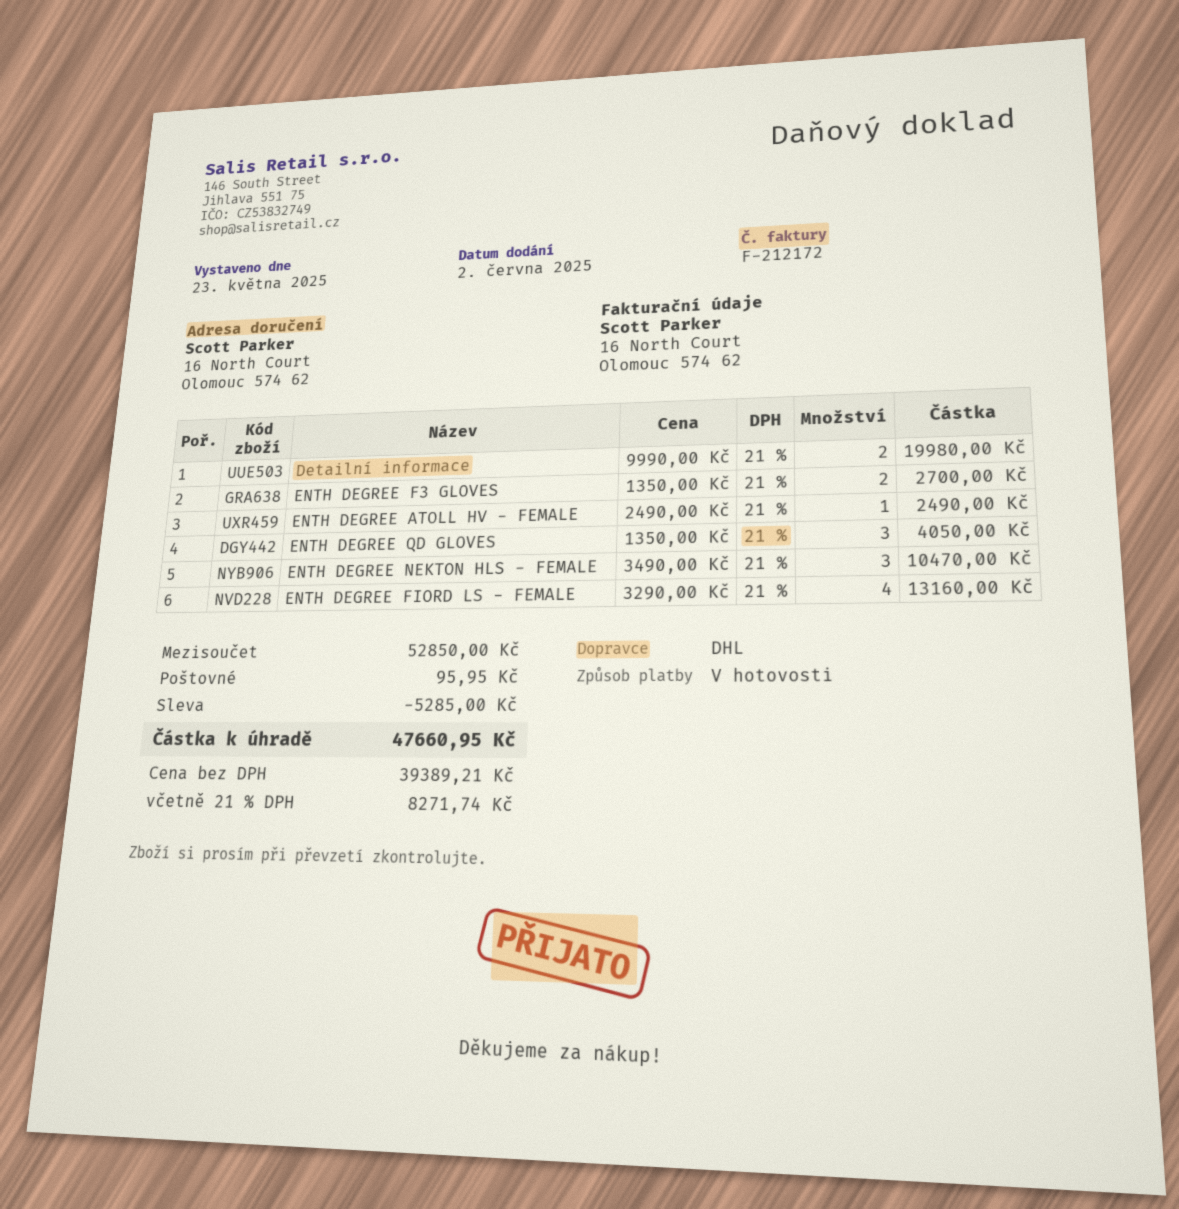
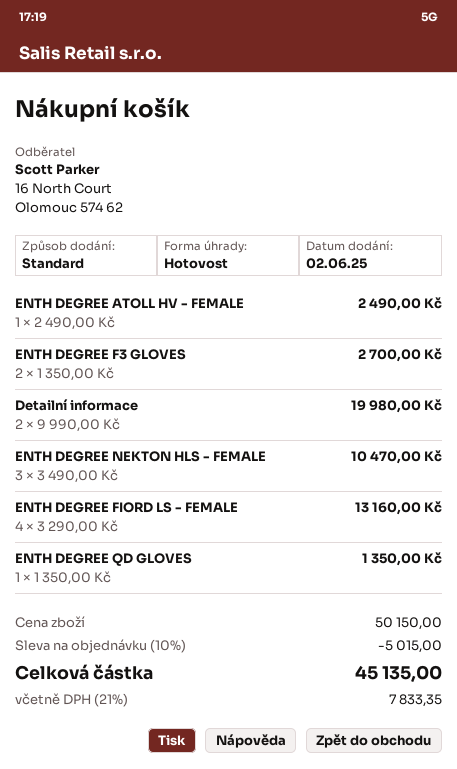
shipping method: DHL -> standard
ENTH DEGREE QD GLOVES: 3 x 1350.00 = 4050.00 -> 1 x 1350.00 = 1350.00
subtotal: 52850.00 -> 50150.00
discount: 5285.00 -> 5015.00
shipping: 95.95 -> none
tax: 21% = 8271.74 -> 21% = 7833.35
total: 47660.95 -> 45135.00

